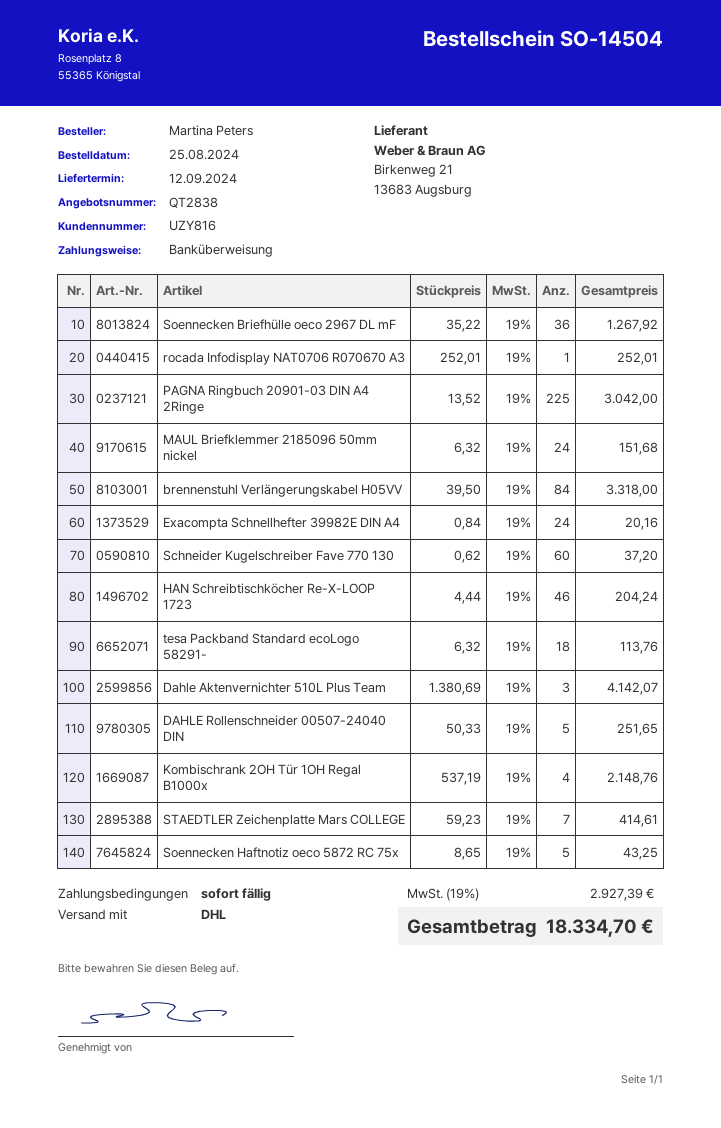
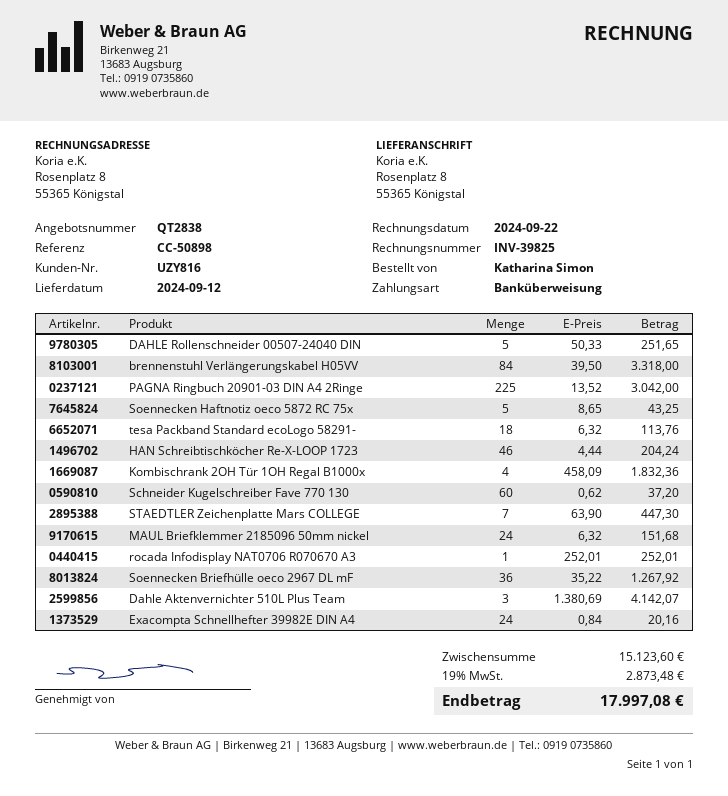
ordered by: Martina Peters -> Katharina Simon
Kombischrank 2OH Tür 1OH Regal B1000x: 4 x 537.19 = 2148.76 -> 4 x 458.09 = 1832.36
STAEDTLER Zeichenplatte Mars COLLEGE: 7 x 59.23 = 414.61 -> 7 x 63.90 = 447.30
tax: 19% = 2927.39 -> 19% = 2873.48
total: 18334.70 -> 17997.08

